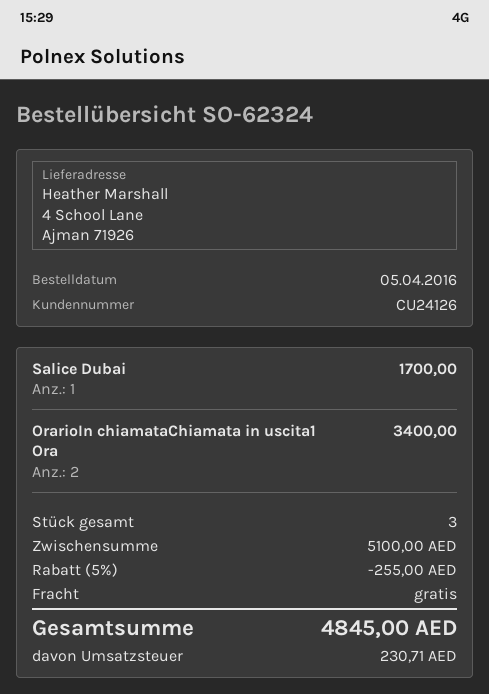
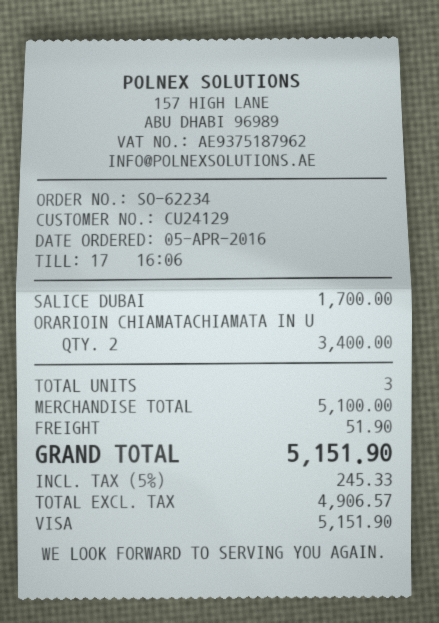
order number: SO-62324 -> SO-62234
customer number: CU24126 -> CU24129
discount: 5% = 255.00 -> none
shipping: 0.00 -> 51.90
tax: 230.71 -> 245.33
total: 4845.00 -> 5151.90

